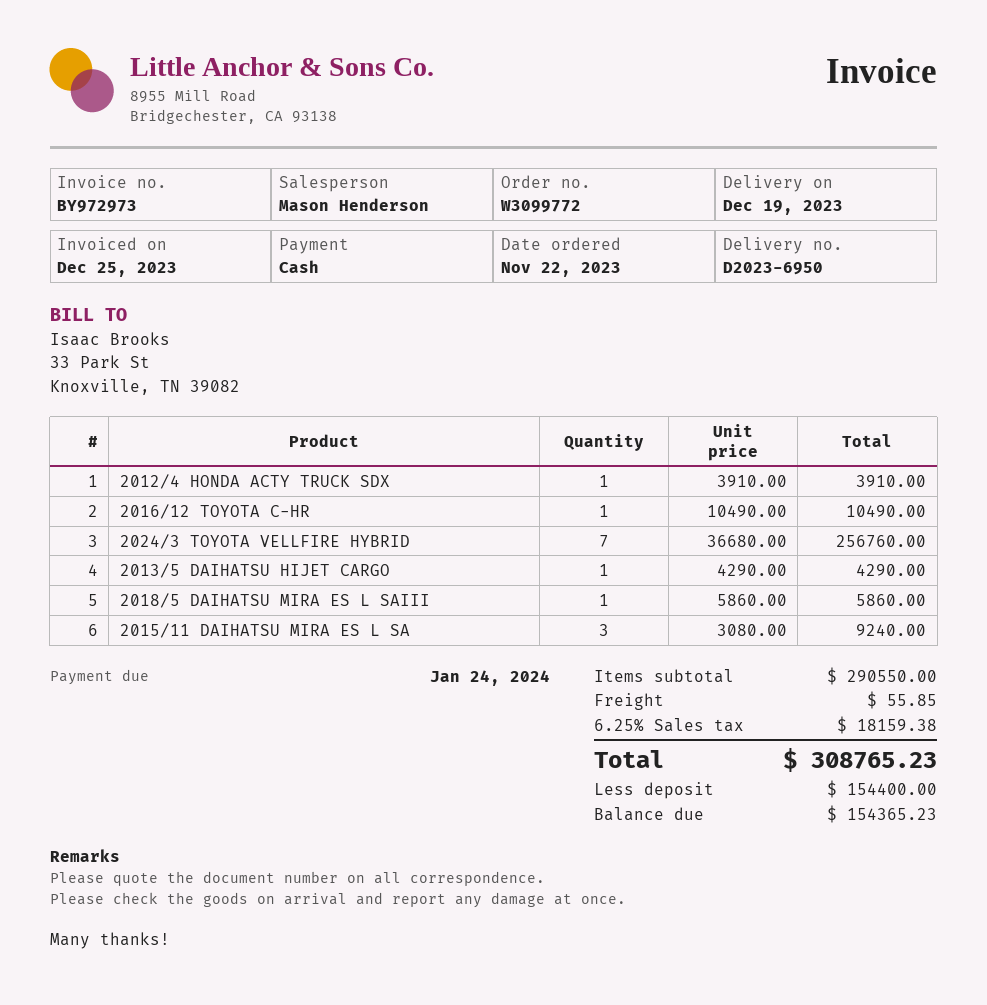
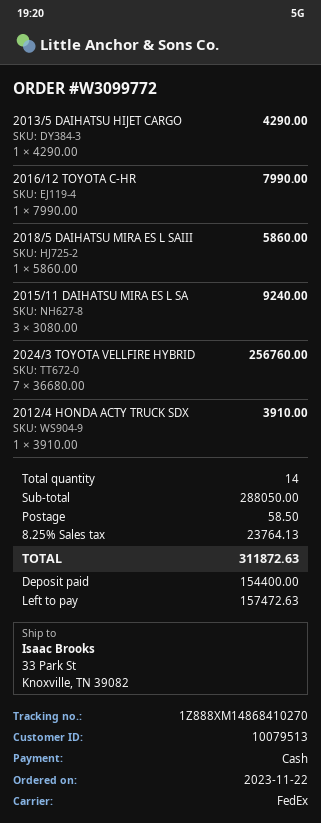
2016/12 TOYOTA C-HR: 1 x 10490.00 = 10490.00 -> 1 x 7990.00 = 7990.00
subtotal: 290550.00 -> 288050.00
shipping: 55.85 -> 58.50
tax: 6.25% = 18159.38 -> 8.25% = 23764.13
total: 308765.23 -> 311872.63
balance: 154365.23 -> 157472.63

